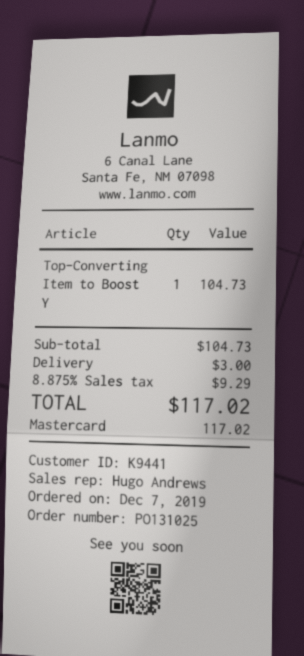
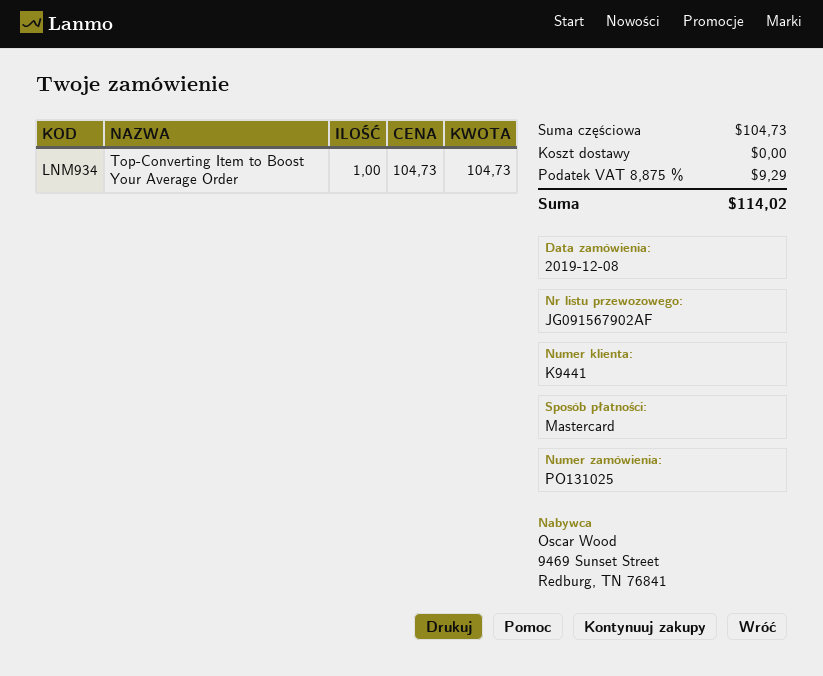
order date: 2019-12-07 -> 2019-12-08
shipping: 3.00 -> 0.00
total: 117.02 -> 114.02

